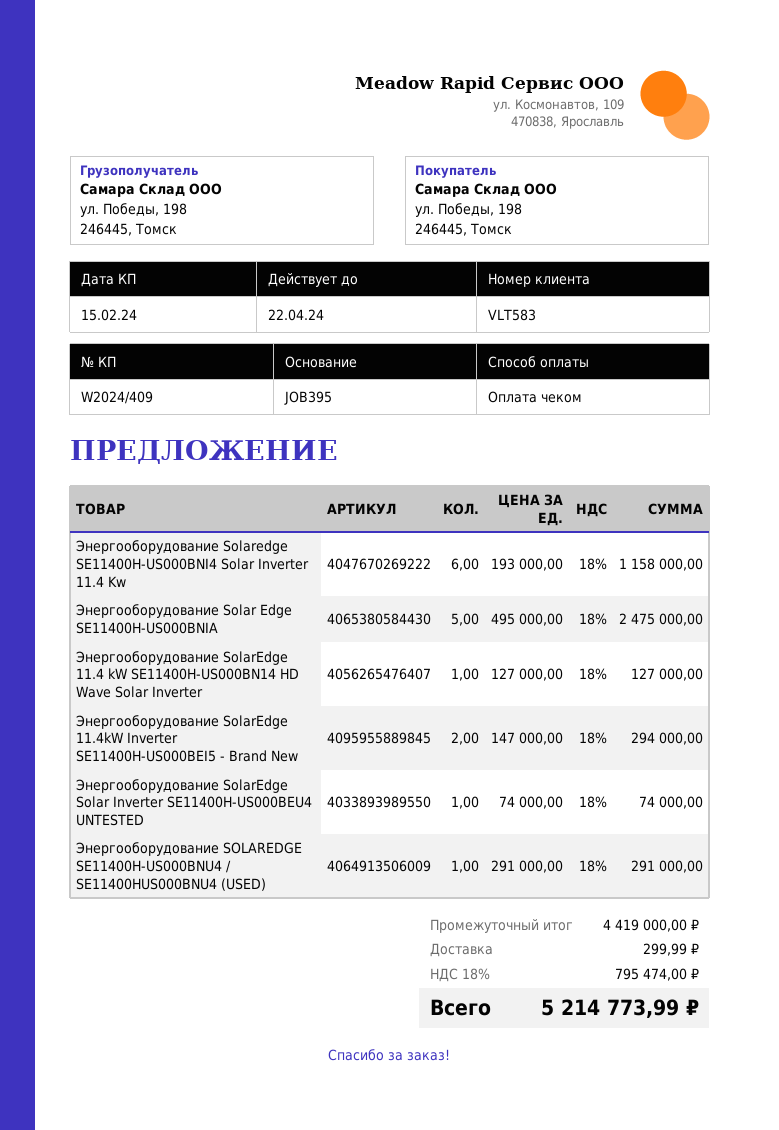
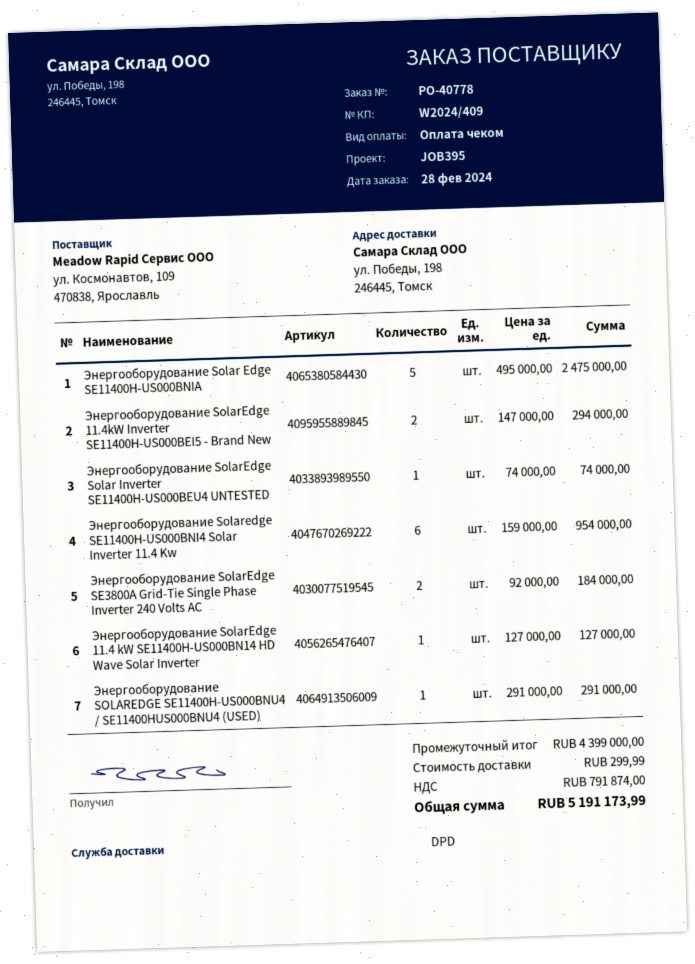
Энергооборудование Solaredge SE11400H-US000BNI4 Solar Inverter 11.4 Kw: 6 x 193000.00 = 1158000.00 -> 6 x 159000.00 = 954000.00
Энергооборудование SolarEdge SE3800A Grid-Tie Single Phase Inverter 240 Volts AC: none -> 2 x 92000.00 = 184000.00
subtotal: 4419000.00 -> 4399000.00
tax: 795474.00 -> 791874.00
total: 5214773.99 -> 5191173.99

